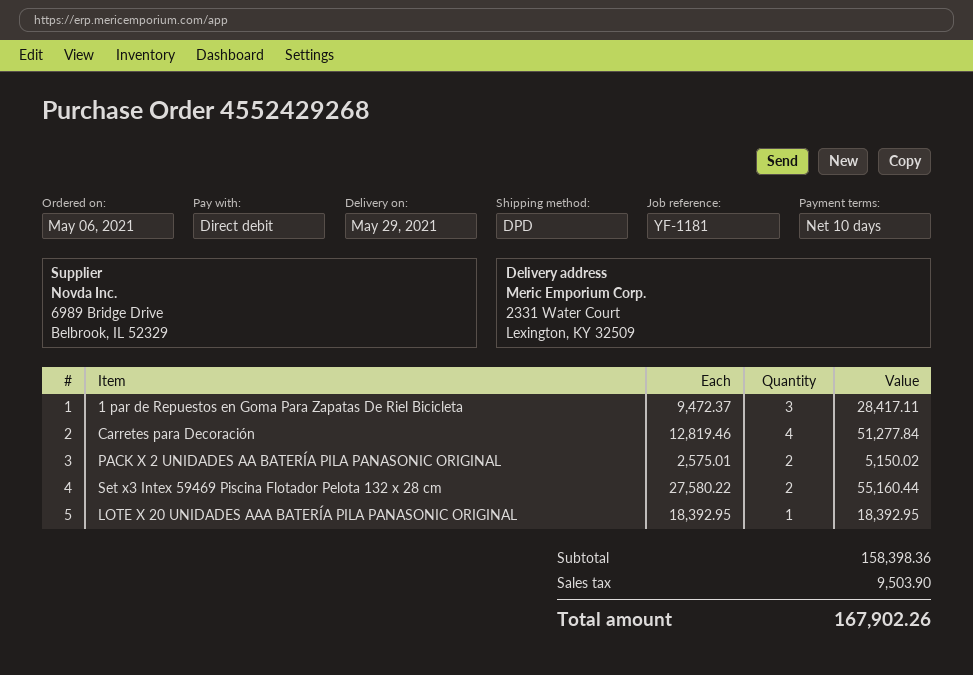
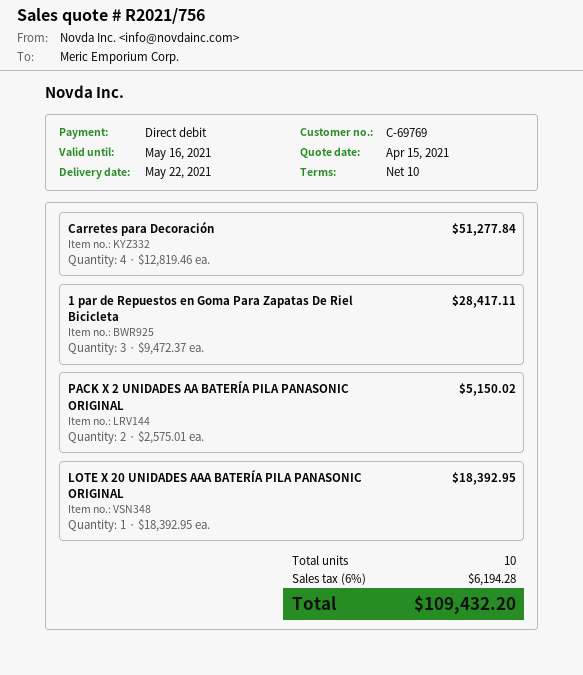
delivery date: 2021-05-29 -> 2021-05-22
Set x3 Intex 59469 Piscina Flotador Pelota 132 x 28 cm: 2 x 27580.22 = 55160.44 -> none
tax: 9503.90 -> 6194.28
total: 167902.26 -> 109432.20

